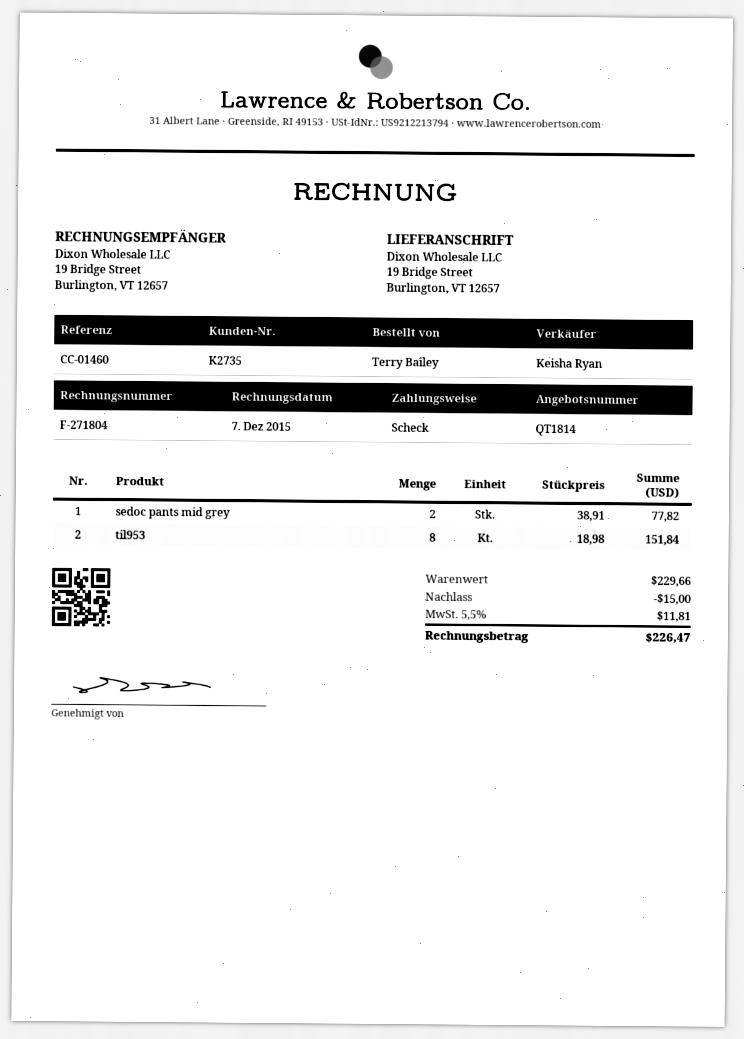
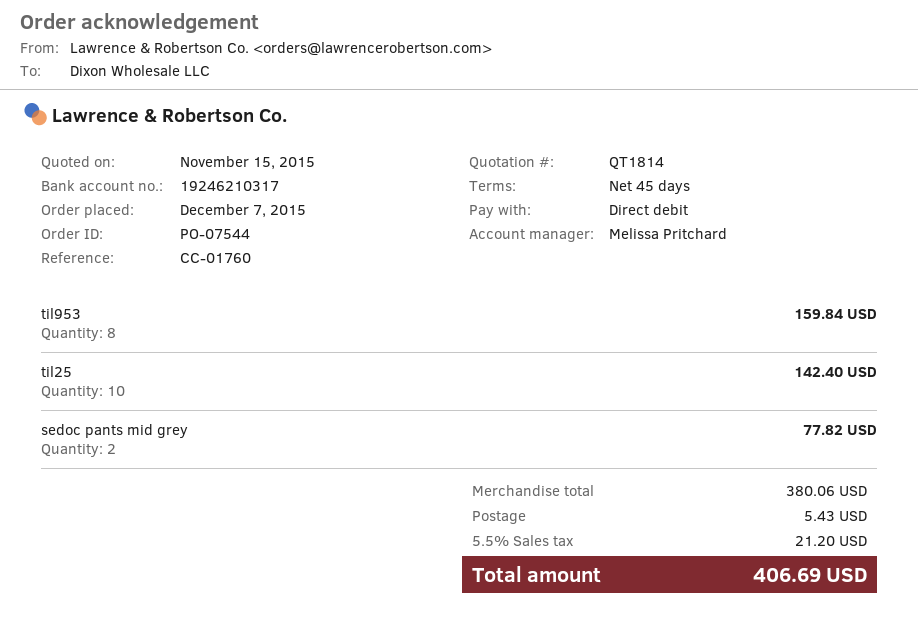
reference: CC-01460 -> CC-01760
sales rep: Keisha Ryan -> Melissa Pritchard
payment method: cheque -> direct debit
til953: 8 for 151.84 -> 8 for 159.84
til25: none -> 10 for 142.40
subtotal: 229.66 -> 380.06
discount: 15.00 -> none
shipping: none -> 5.43
tax: 5.5% = 11.81 -> 5.5% = 21.20
total: 226.47 -> 406.69

